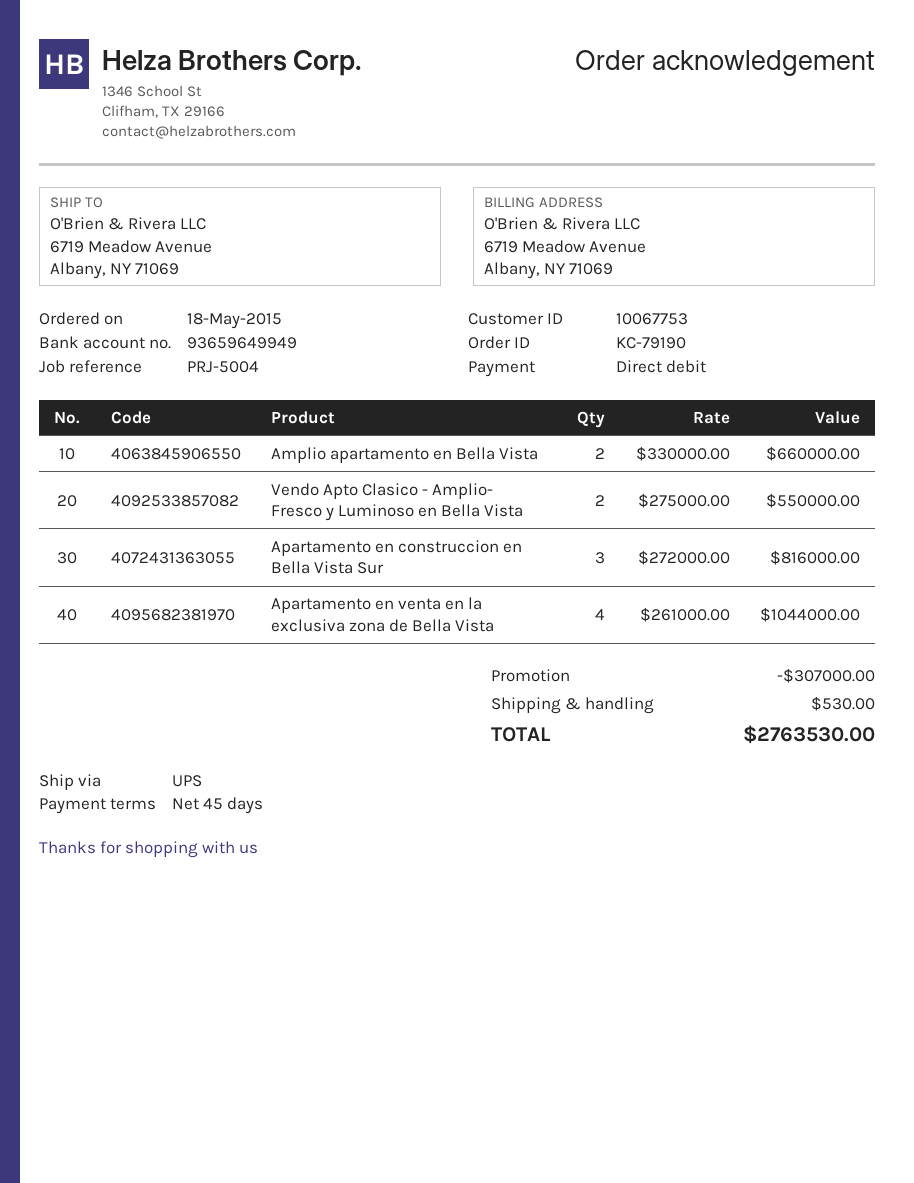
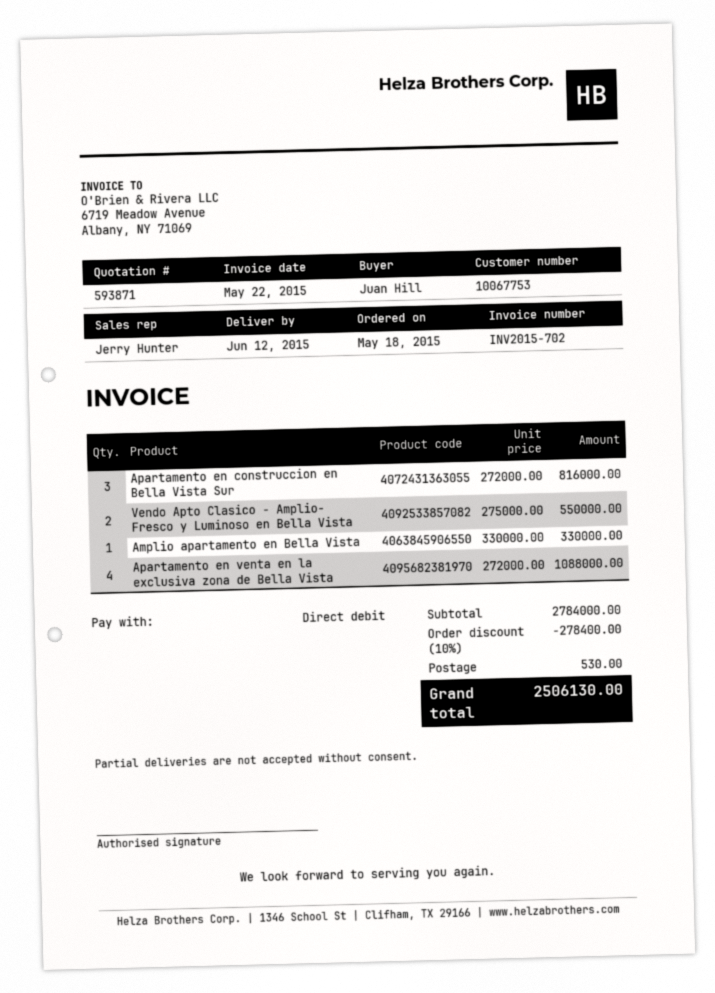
Amplio apartamento en Bella Vista: 2 x 330000.00 = 660000.00 -> 1 x 330000.00 = 330000.00
Apartamento en venta en la exclusiva zona de Bella Vista: 4 x 261000.00 = 1044000.00 -> 4 x 272000.00 = 1088000.00
discount: 307000.00 -> 278400.00
total: 2763530.00 -> 2506130.00

